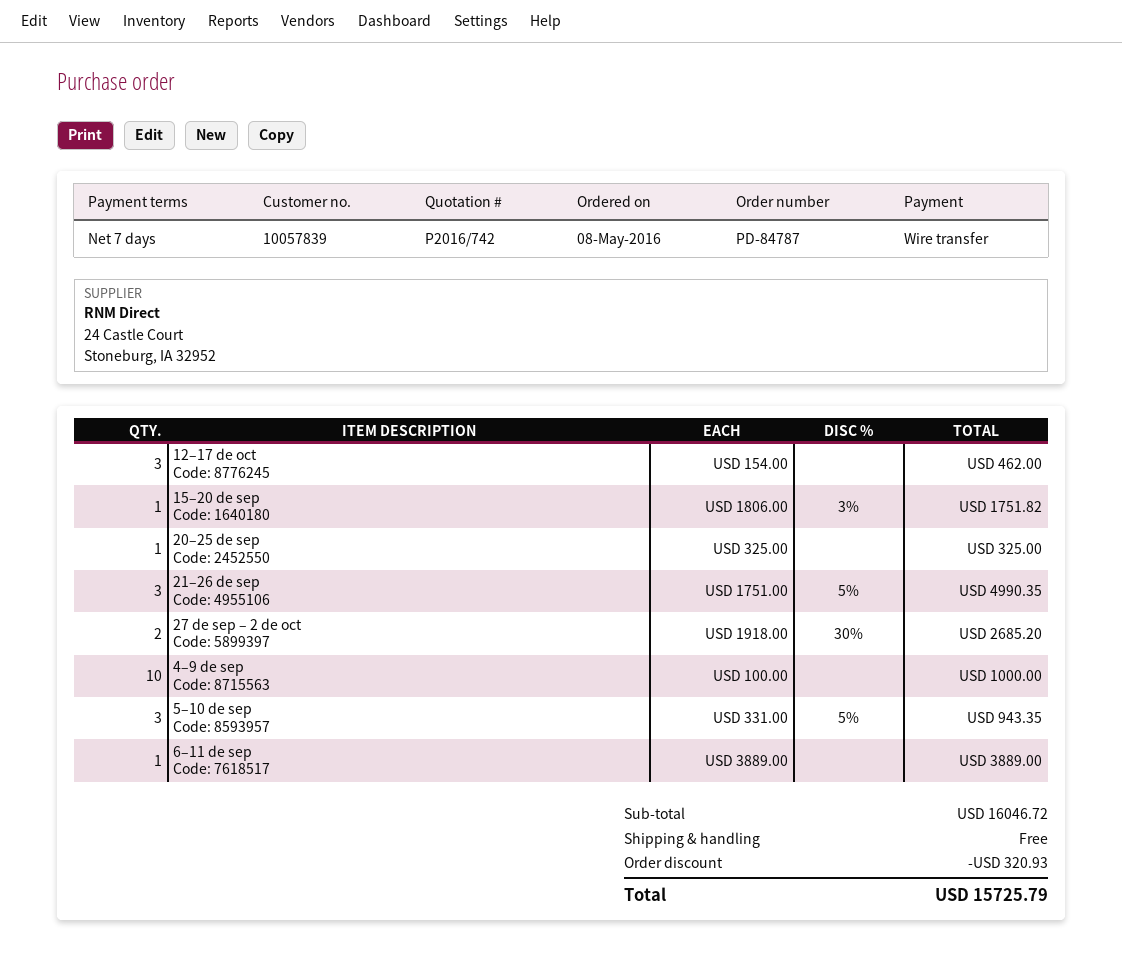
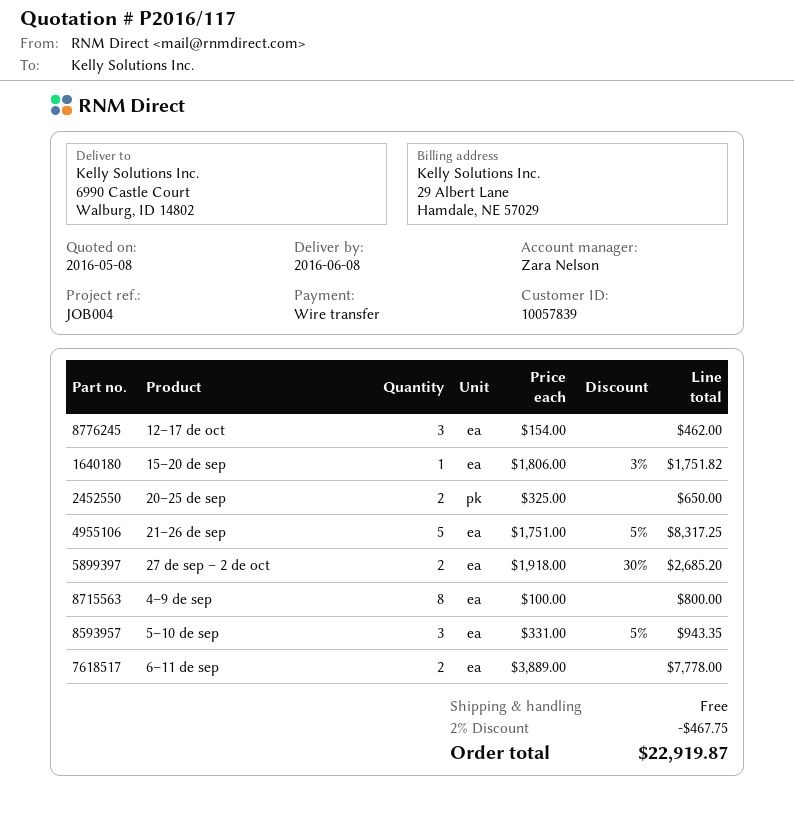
quote number: P2016/742 -> P2016/117
20–25 de sep: 1 x 325.00 = 325.00 -> 2 x 325.00 = 650.00
21–26 de sep: 3 x 1751.00 - 5% = 4990.35 -> 5 x 1751.00 - 5% = 8317.25
4–9 de sep: 10 x 100.00 = 1000.00 -> 8 x 100.00 = 800.00
6–11 de sep: 1 x 3889.00 = 3889.00 -> 2 x 3889.00 = 7778.00
discount: 320.93 -> 467.75
total: 15725.79 -> 22919.87

